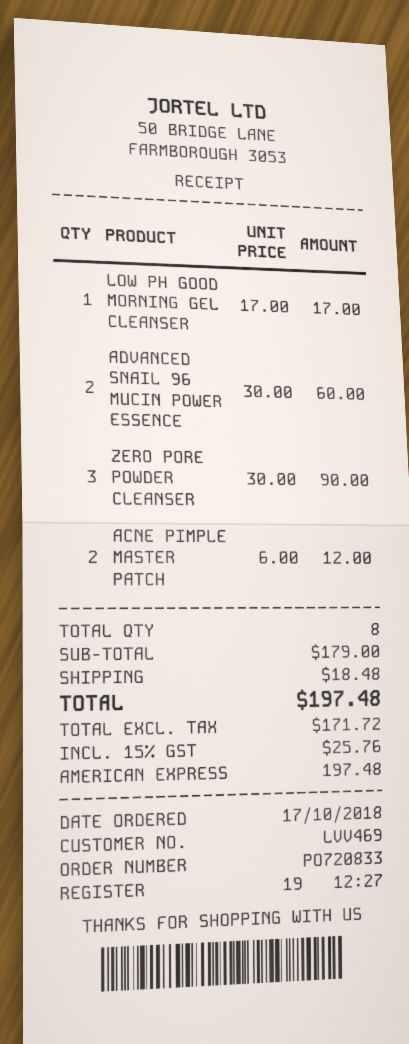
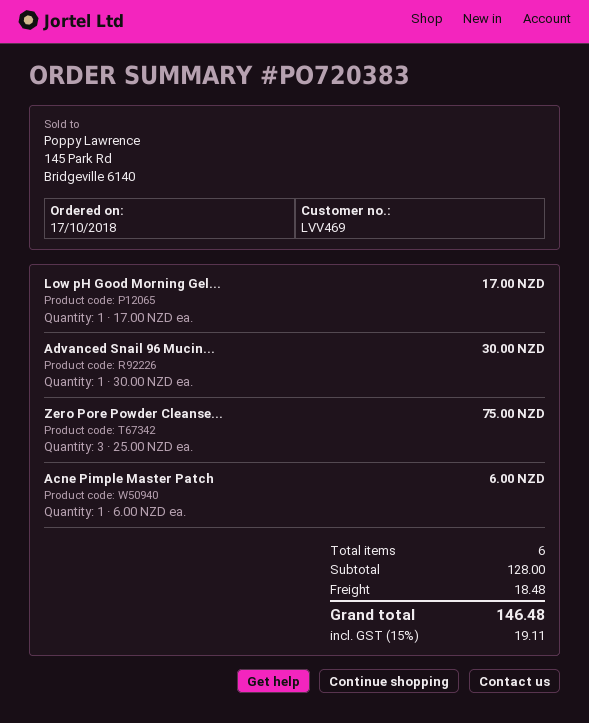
order number: PO720833 -> PO720383
ADVANCED SNAIL 96 MUCIN POWER ESSENCE: 2 x 30.00 = 60.00 -> 1 x 30.00 = 30.00
ZERO PORE POWDER CLEANSER: 3 x 30.00 = 90.00 -> 3 x 25.00 = 75.00
ACNE PIMPLE MASTER PATCH: 2 x 6.00 = 12.00 -> 1 x 6.00 = 6.00
total quantity: 8 -> 6
subtotal: 179.00 -> 128.00
tax: 15% = 25.76 -> 15% = 19.11
total: 197.48 -> 146.48

